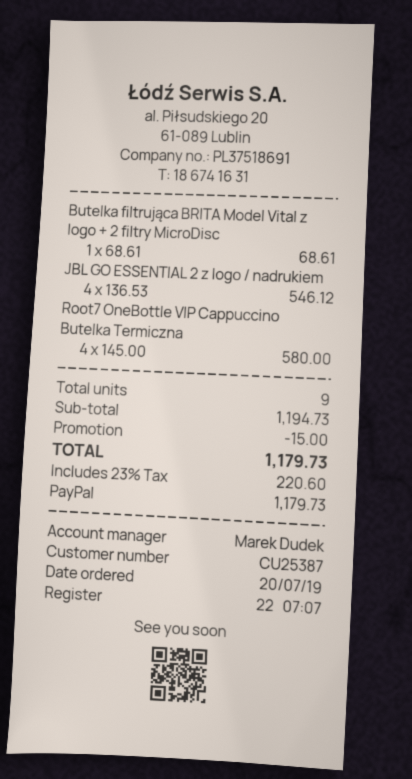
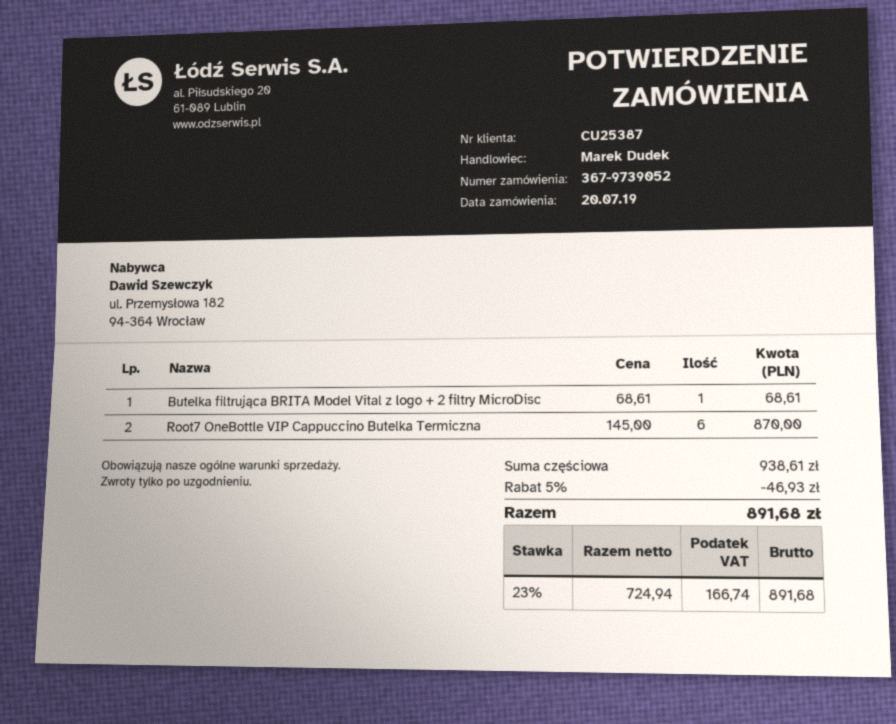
JBL GO ESSENTIAL 2 z logo / nadrukiem: 4 x 136.53 = 546.12 -> none
Root7 OneBottle VIP Cappuccino Butelka Termiczna: 4 x 145.00 = 580.00 -> 6 x 145.00 = 870.00
subtotal: 1194.73 -> 938.61
discount: 15.00 -> 46.93
tax: 23% = 220.60 -> 23% = 166.74
total: 1179.73 -> 891.68

